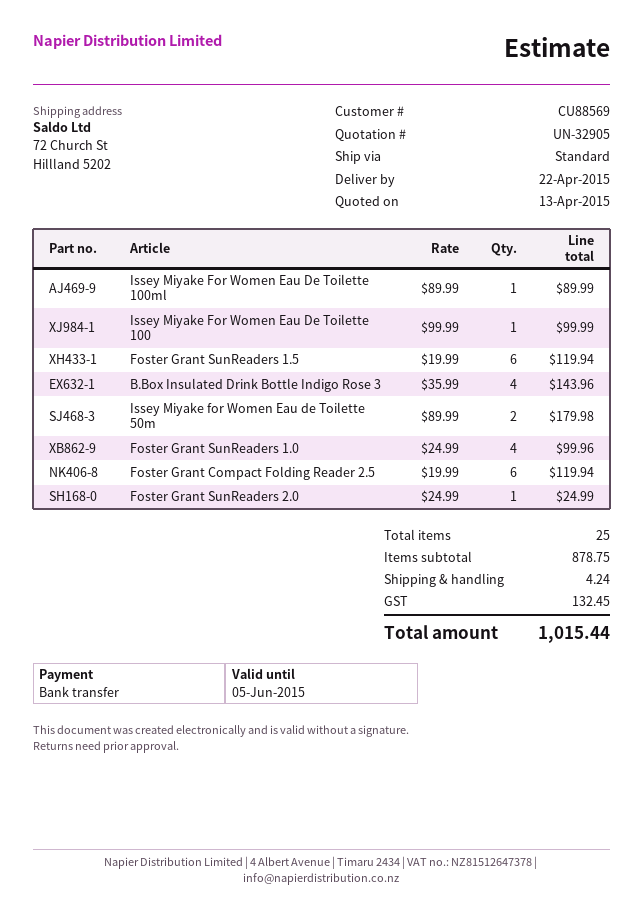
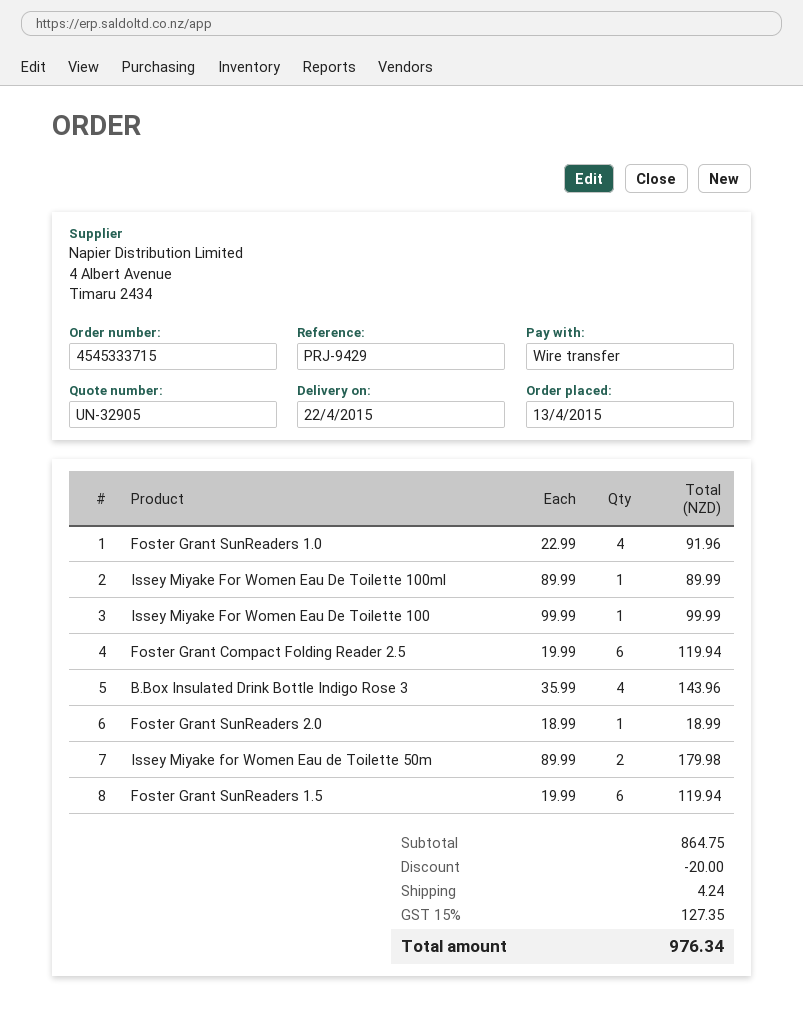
Foster Grant SunReaders 1.0: 4 x 24.99 = 99.96 -> 4 x 22.99 = 91.96
Foster Grant SunReaders 2.0: 1 x 24.99 = 24.99 -> 1 x 18.99 = 18.99
subtotal: 878.75 -> 864.75
discount: none -> 20.00
tax: 132.45 -> 127.35
total: 1015.44 -> 976.34

